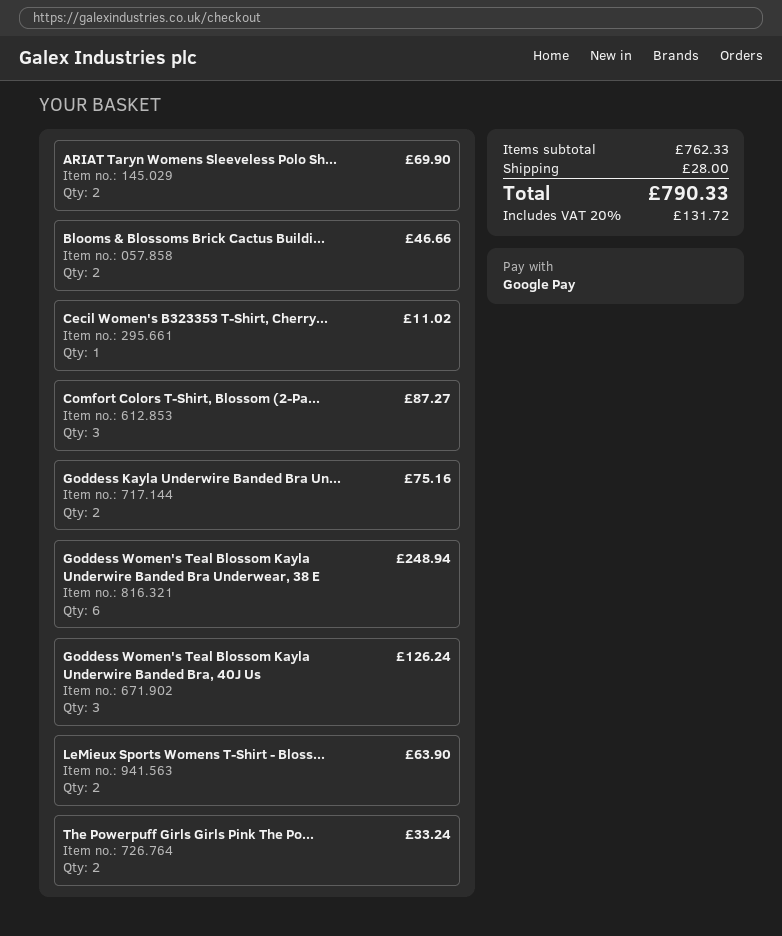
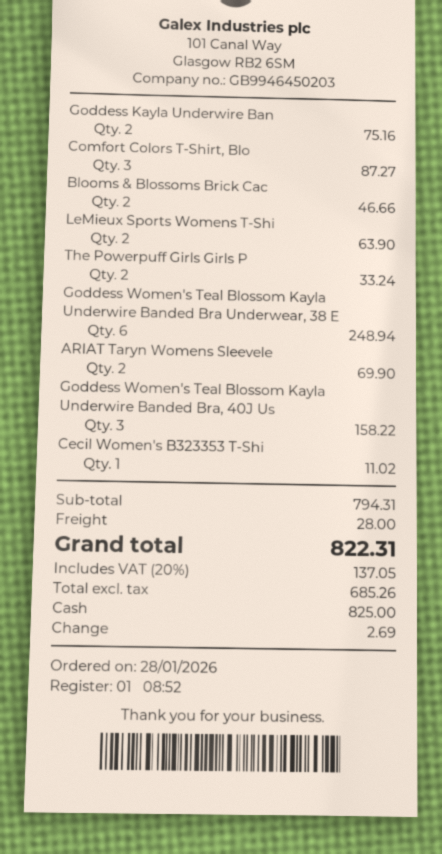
payment method: Google Pay -> cash
Goddess Women's Teal Blossom Kayla Underwire Banded Bra, 40J Us: 3 for 126.24 -> 3 for 158.22
subtotal: 762.33 -> 794.31
tax: 20% = 131.72 -> 20% = 137.05
total: 790.33 -> 822.31

